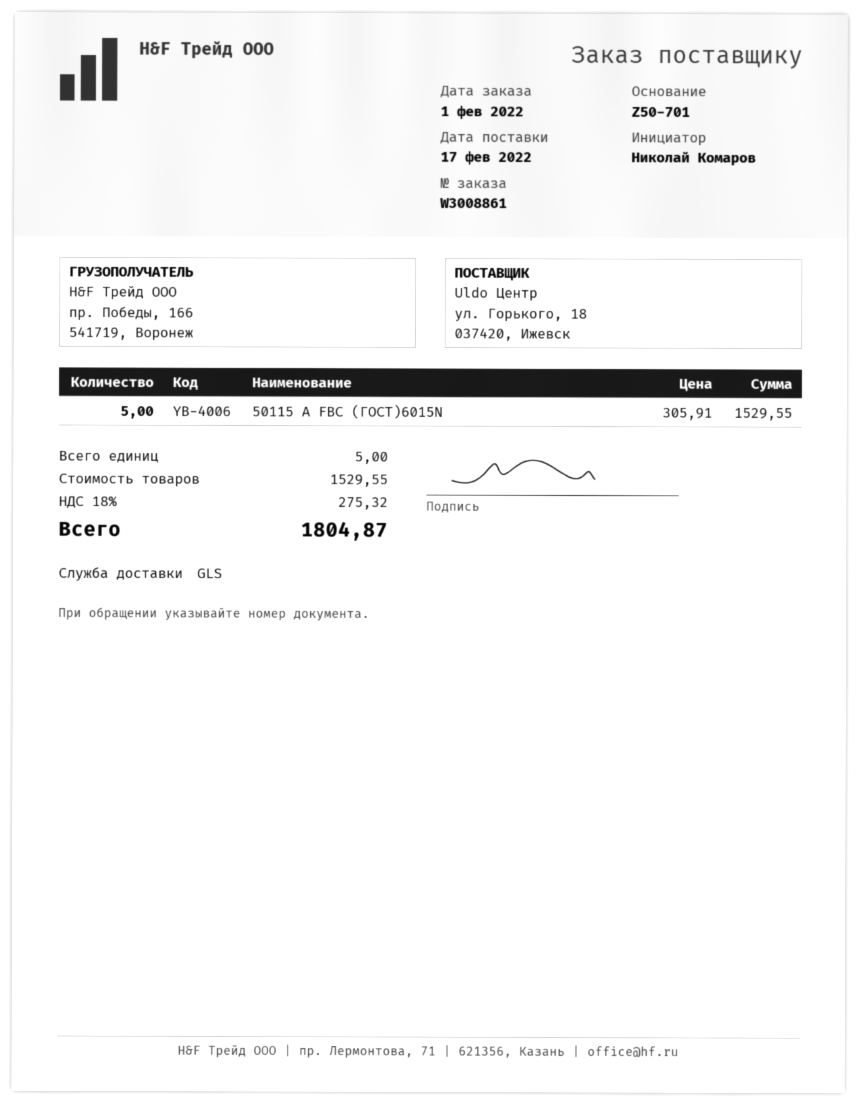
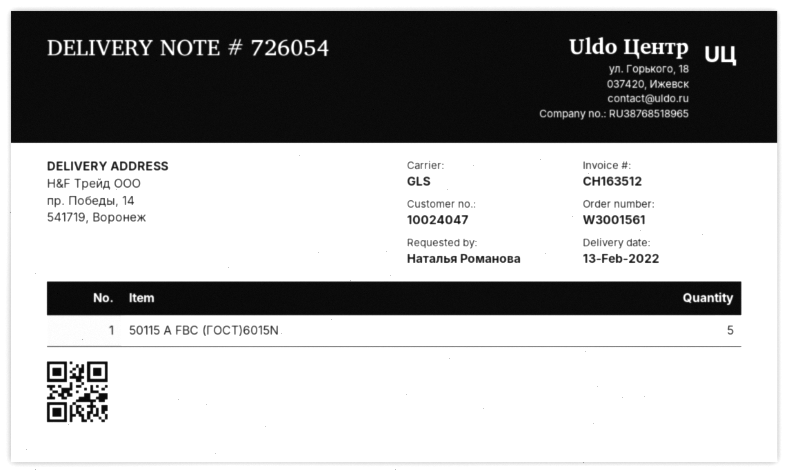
order number: W3008861 -> W3001561
delivery date: 2022-02-17 -> 2022-02-13
ordered by: Николай Комаров -> Наталья Романова
ship to: пр. Победы, 166, 541719, Воронеж -> пр. Победы, 14, 541719, Воронеж

